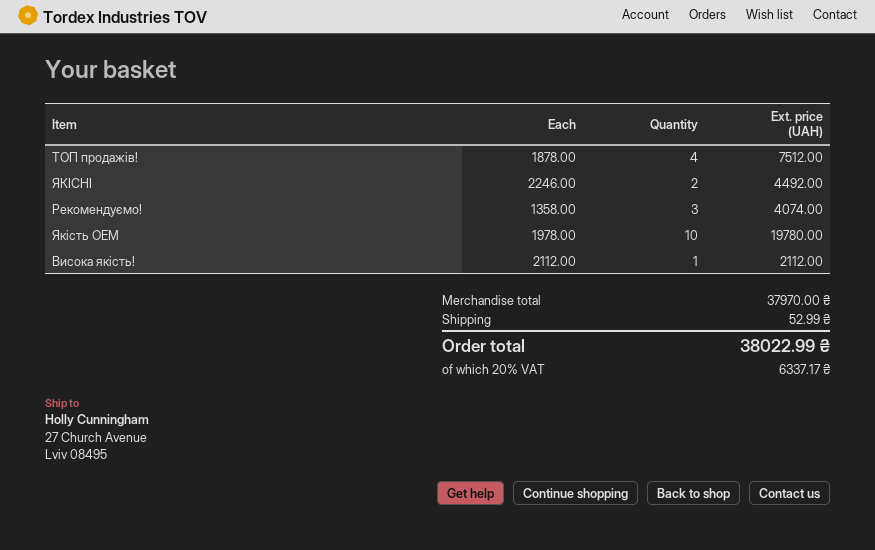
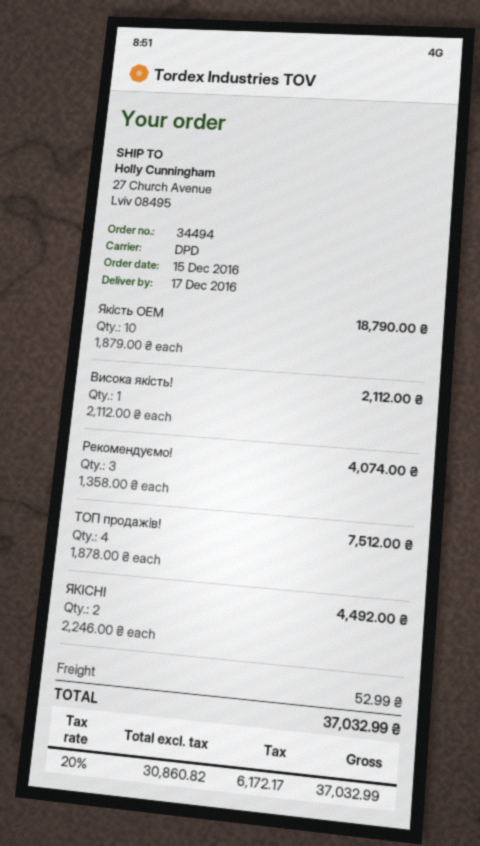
Якість OEM: 10 x 1978.00 = 19780.00 -> 10 x 1879.00 = 18790.00
tax: 20% = 6337.17 -> 20% = 6172.17
total: 38022.99 -> 37032.99

